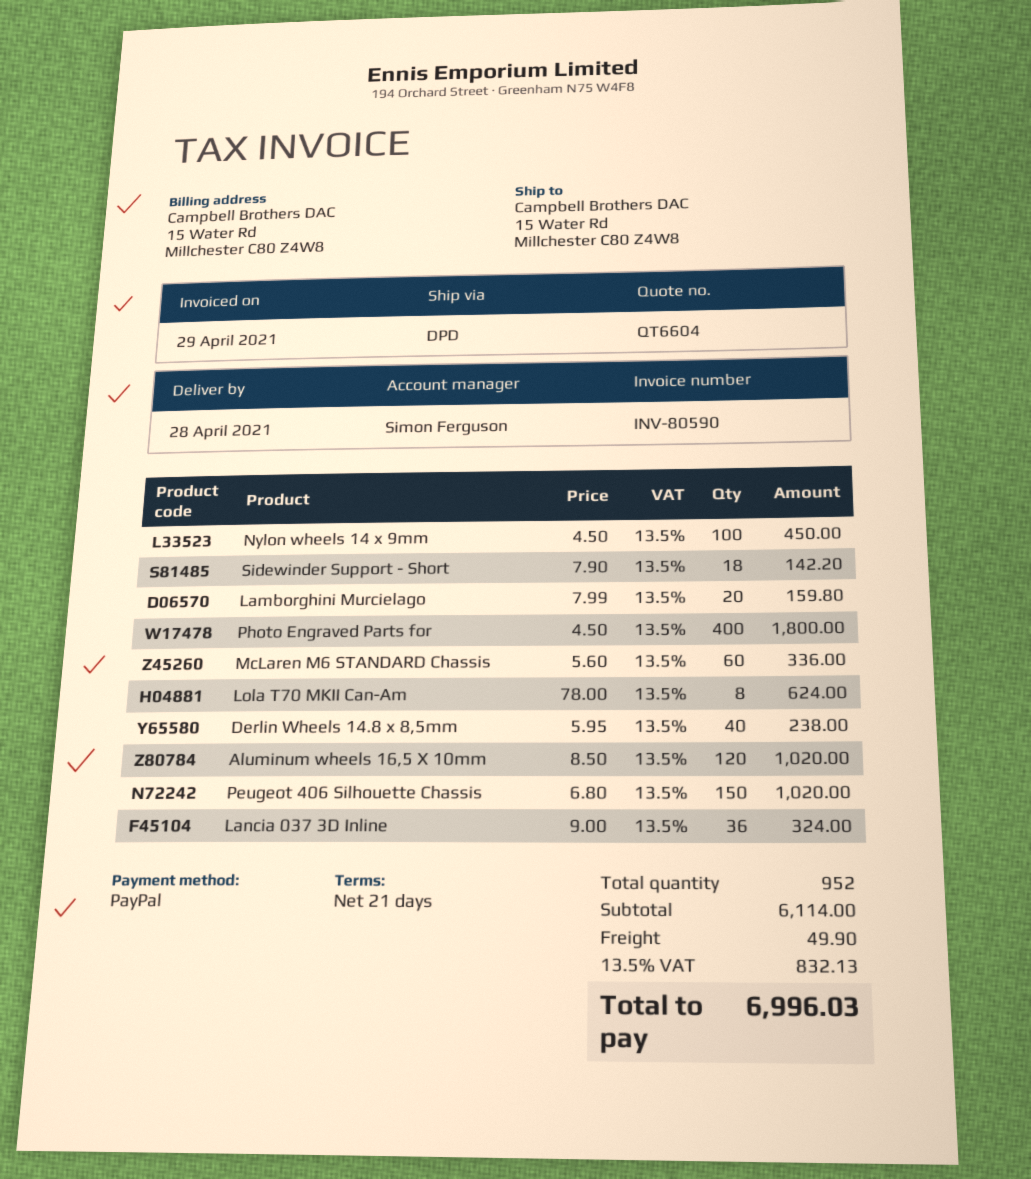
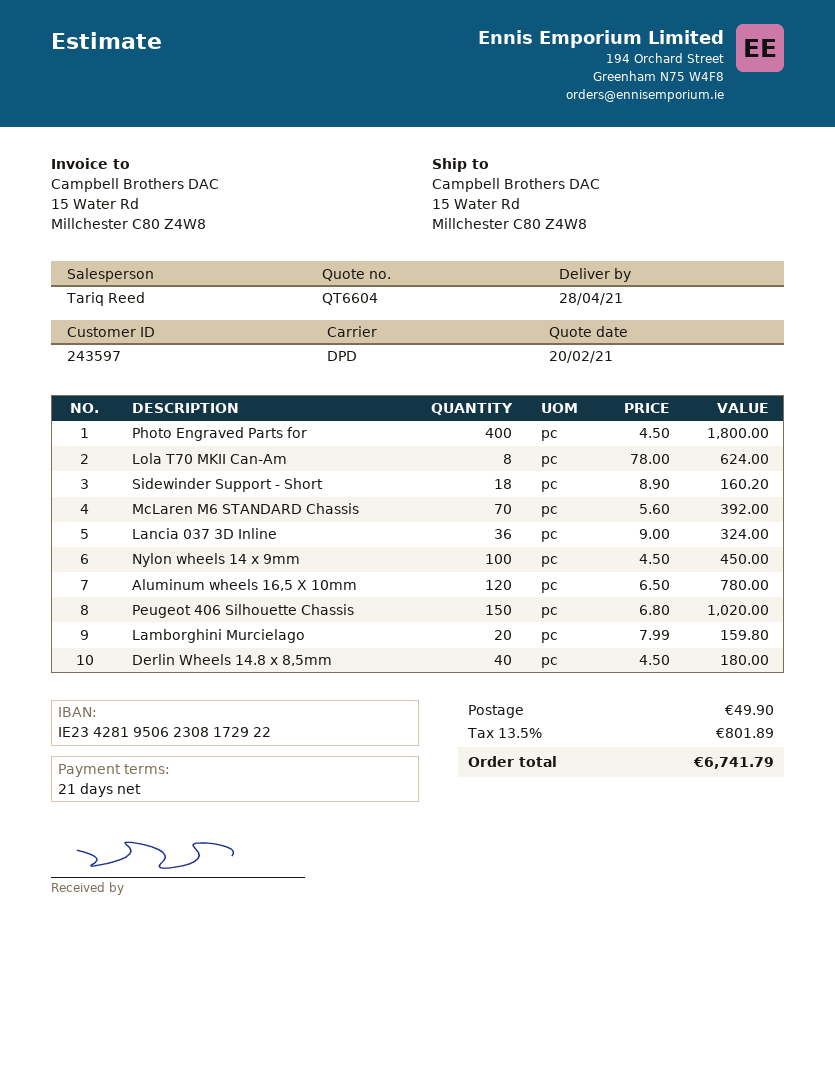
sales rep: Simon Ferguson -> Tariq Reed
Sidewinder Support - Short: 18 x 7.90 = 142.20 -> 18 x 8.90 = 160.20
McLaren M6 STANDARD Chassis: 60 x 5.60 = 336.00 -> 70 x 5.60 = 392.00
Derlin Wheels 14.8 x 8,5mm: 40 x 5.95 = 238.00 -> 40 x 4.50 = 180.00
Aluminum wheels 16,5 X 10mm: 120 x 8.50 = 1020.00 -> 120 x 6.50 = 780.00
tax: 13.5% = 832.13 -> 13.5% = 801.89
total: 6996.03 -> 6741.79

